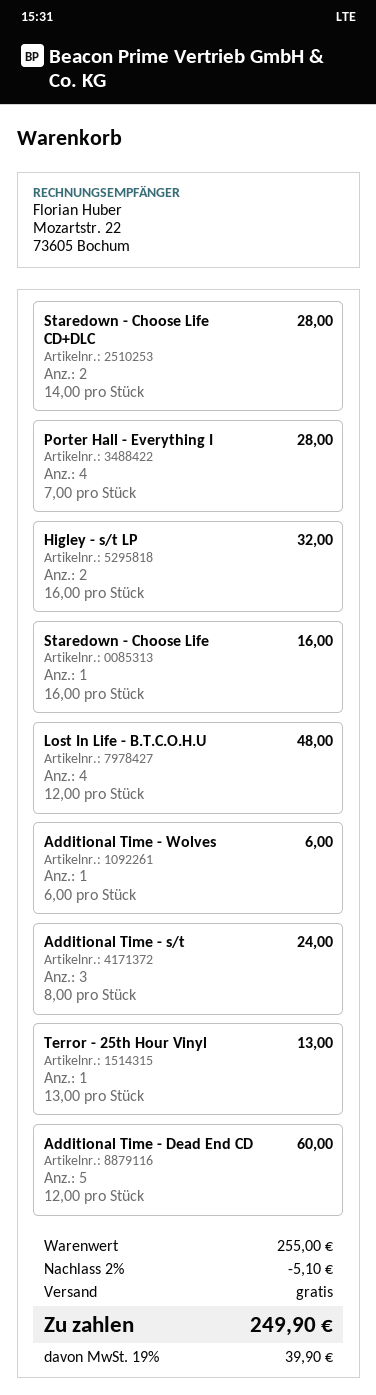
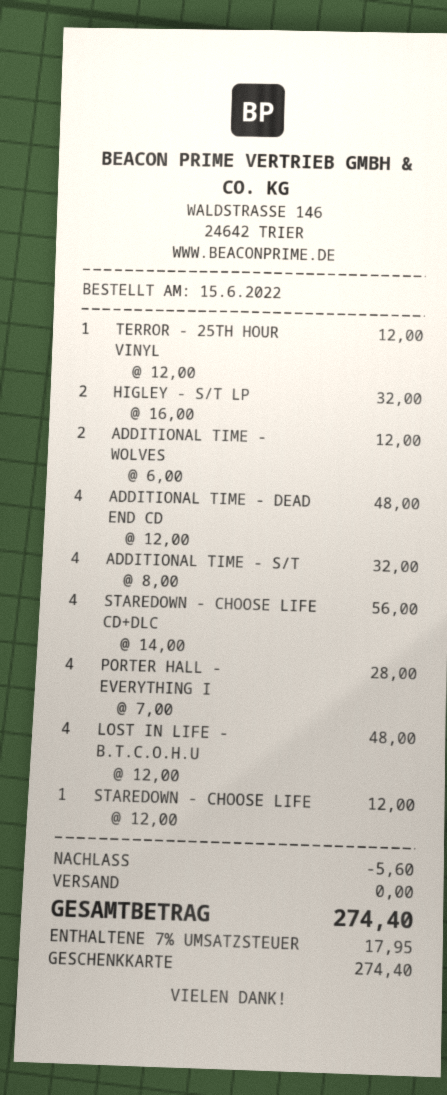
Staredown - Choose Life CD+DLC: 2 x 14.00 = 28.00 -> 4 x 14.00 = 56.00
Staredown - Choose Life: 1 x 16.00 = 16.00 -> 1 x 12.00 = 12.00
Additional Time - Wolves: 1 x 6.00 = 6.00 -> 2 x 6.00 = 12.00
Additional Time - s/t: 3 x 8.00 = 24.00 -> 4 x 8.00 = 32.00
Terror - 25th Hour Vinyl: 1 x 13.00 = 13.00 -> 1 x 12.00 = 12.00
Additional Time - Dead End CD: 5 x 12.00 = 60.00 -> 4 x 12.00 = 48.00
discount: 5.10 -> 5.60
tax: 19% = 39.90 -> 7% = 17.95
total: 249.90 -> 274.40

